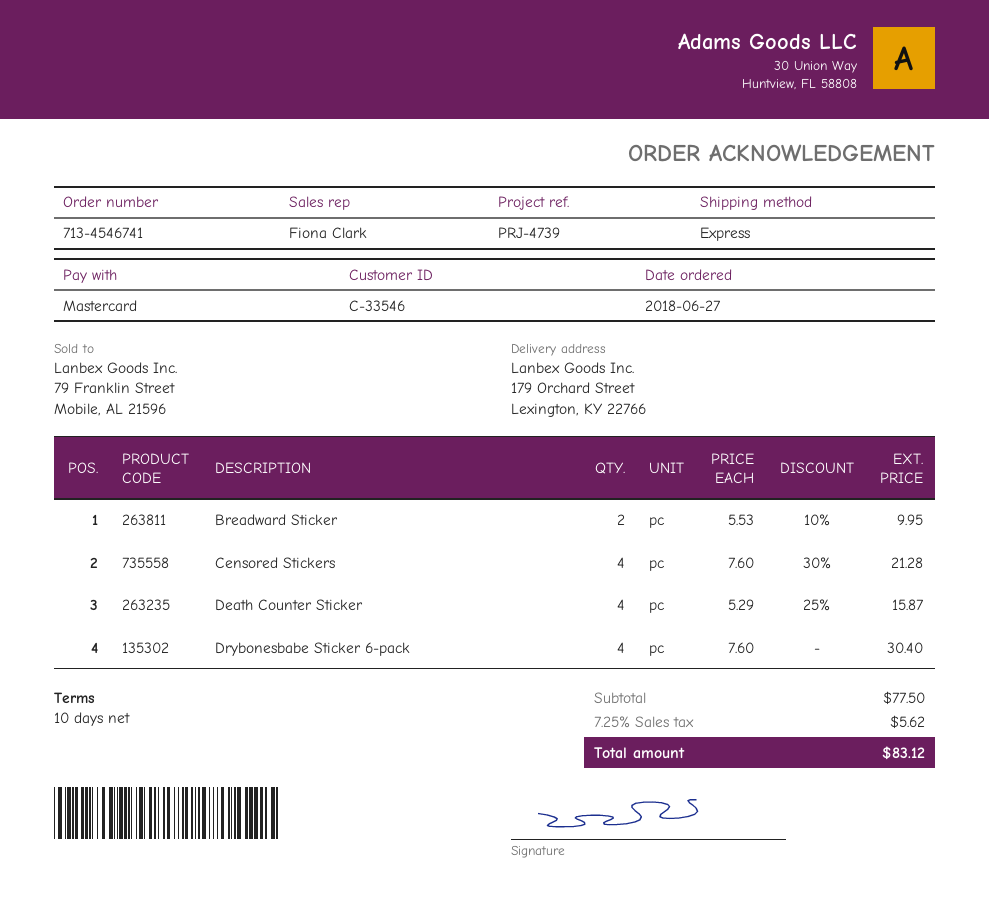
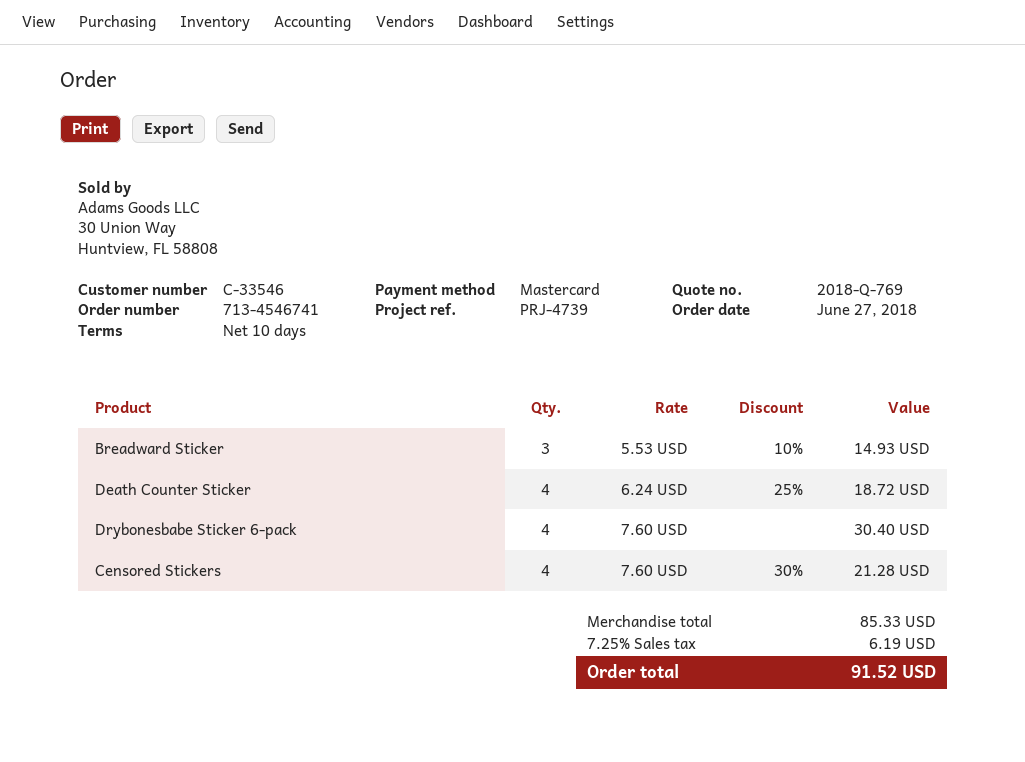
Breadward Sticker: 2 x 5.53 - 10% = 9.95 -> 3 x 5.53 - 10% = 14.93
Death Counter Sticker: 4 x 5.29 - 25% = 15.87 -> 4 x 6.24 - 25% = 18.72
subtotal: 77.50 -> 85.33
tax: 7.25% = 5.62 -> 7.25% = 6.19
total: 83.12 -> 91.52

